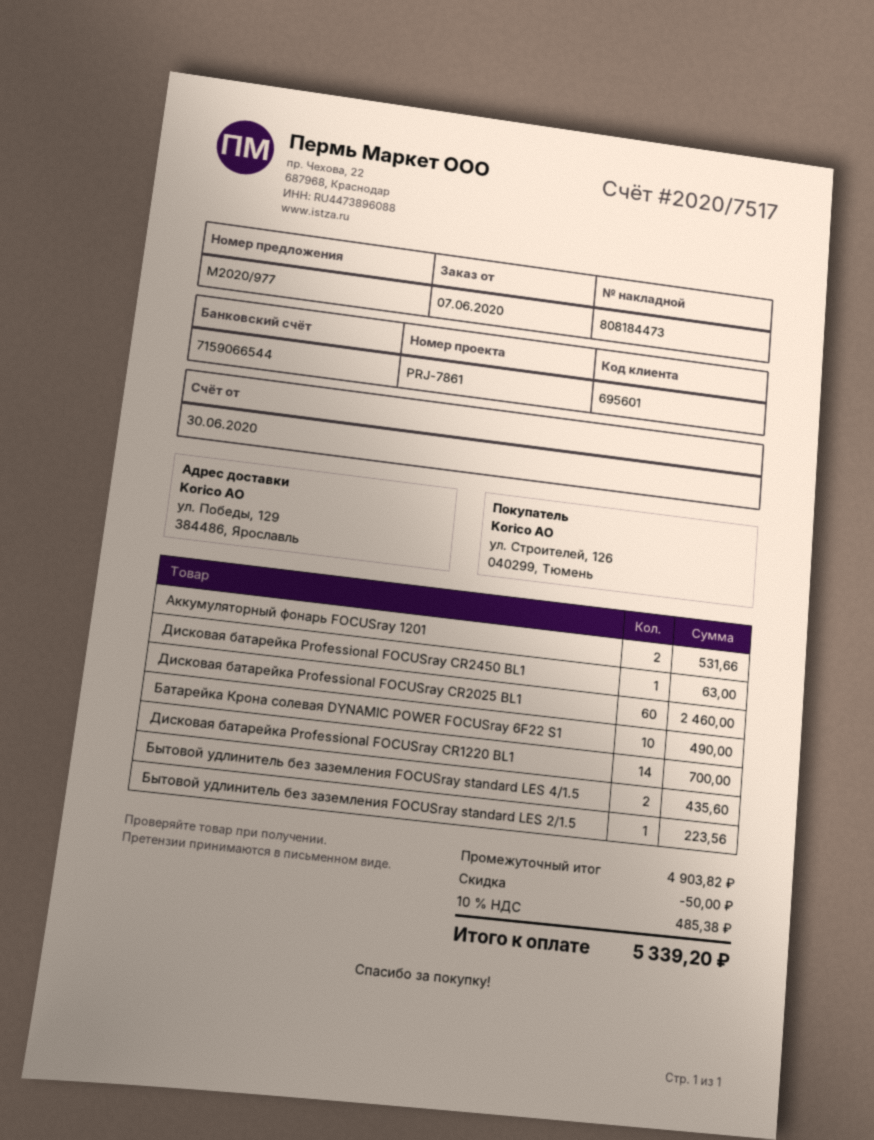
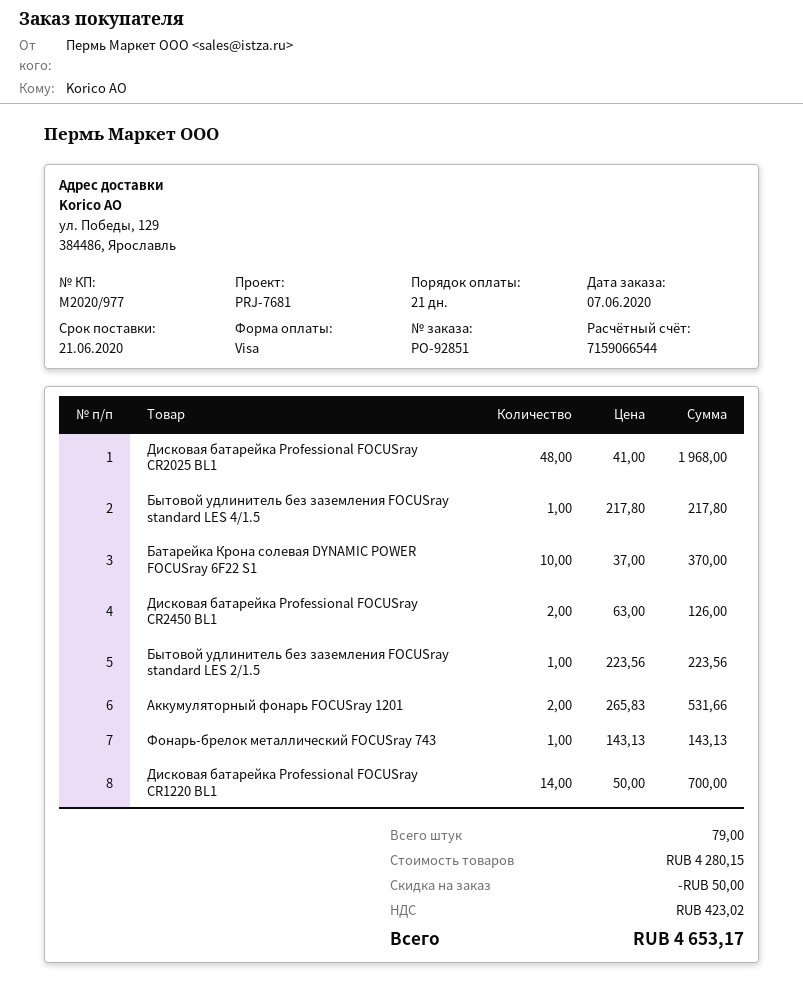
reference: PRJ-7861 -> PRJ-7681
Дисковая батарейка Professional FOCUSray CR2450 BL1: 1 for 63.00 -> 2 for 126.00
Дисковая батарейка Professional FOCUSray CR2025 BL1: 60 for 2460.00 -> 48 for 1968.00
Батарейка Крона солевая DYNAMIC POWER FOCUSray 6F22 S1: 10 for 490.00 -> 10 for 370.00
Бытовой удлинитель без заземления FOCUSray standard LES 4/1.5: 2 for 435.60 -> 1 for 217.80
Фонарь-брелок металлический FOCUSray 743: none -> 1 for 143.13
subtotal: 4903.82 -> 4280.15
tax: 485.38 -> 423.02
total: 5339.20 -> 4653.17

